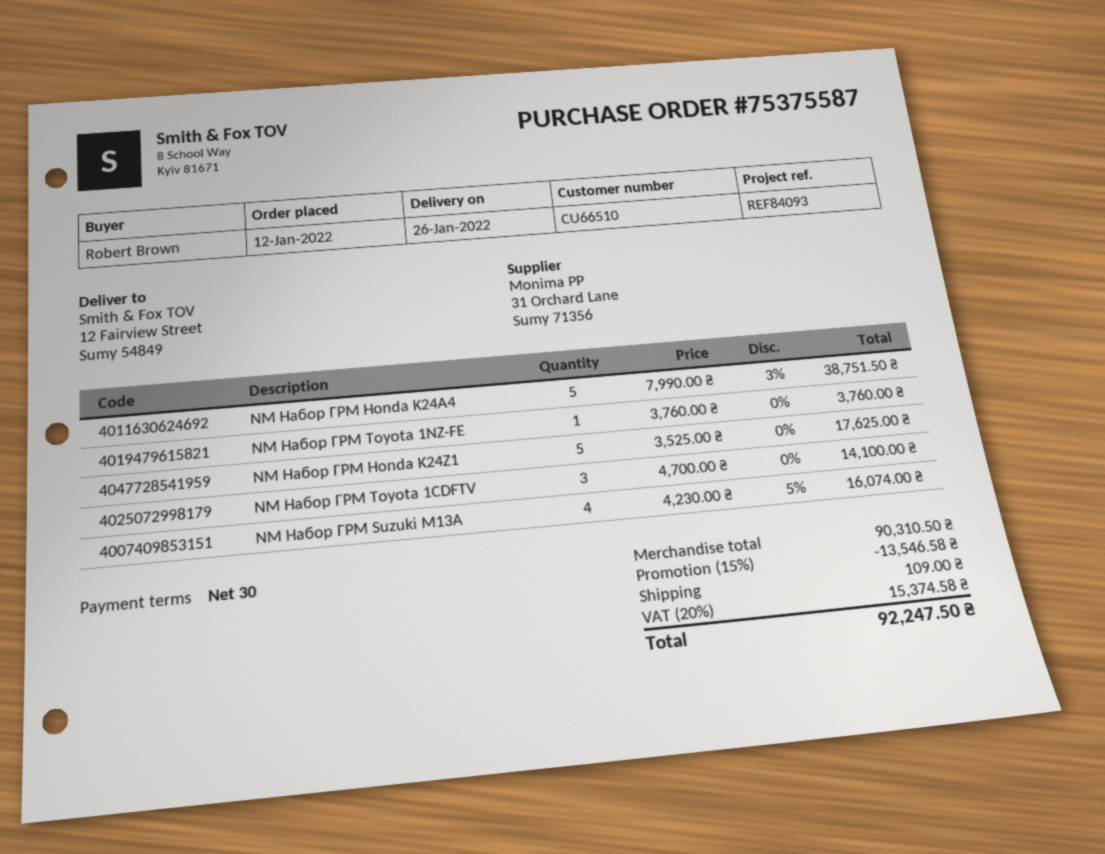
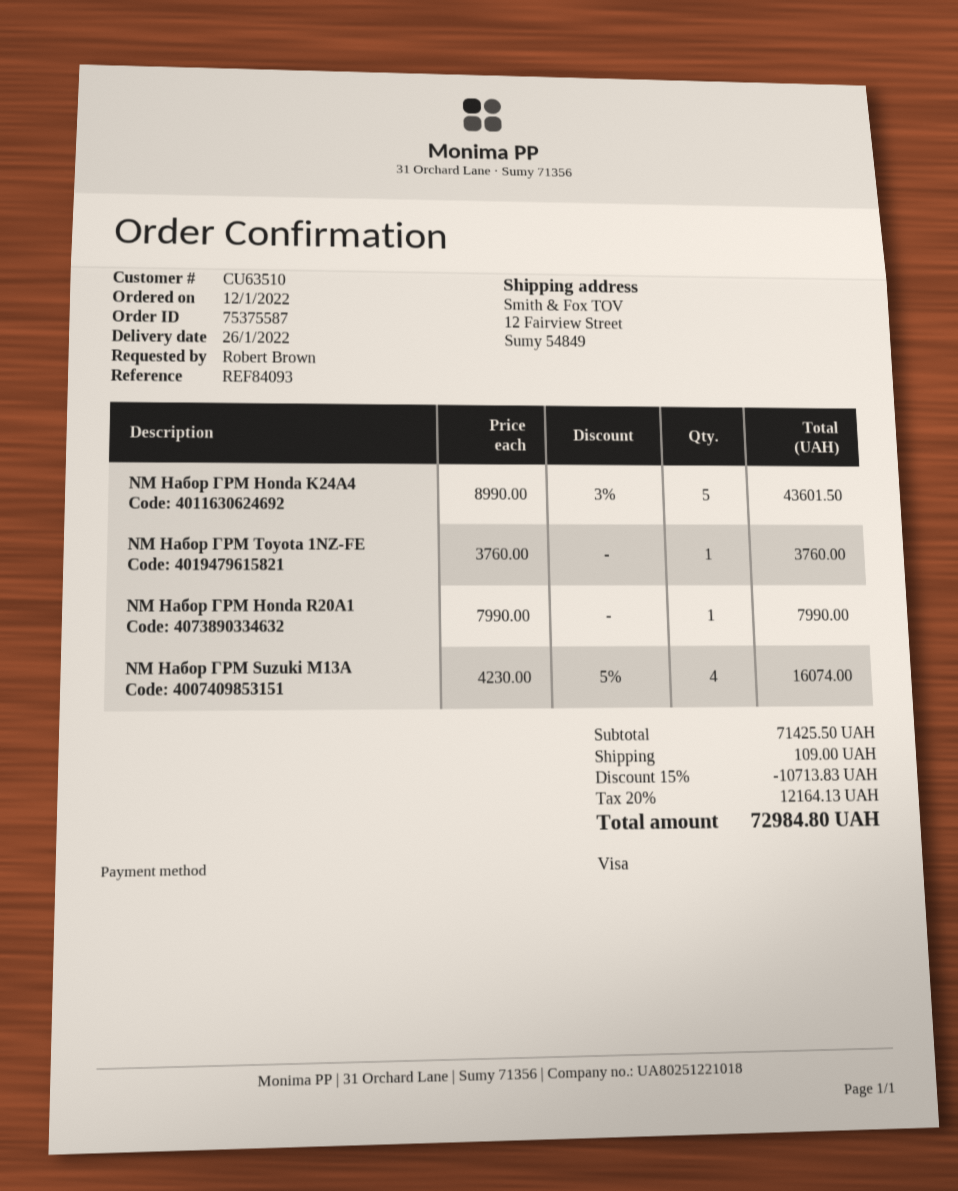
customer number: CU66510 -> CU63510
NM Набор ГРМ Honda K24A4: 5 x 7990.00 - 3% = 38751.50 -> 5 x 8990.00 - 3% = 43601.50
NM Набор ГРМ Honda K24Z1: 5 x 3525.00 = 17625.00 -> none
NM Набор ГРМ Toyota 1CDFTV: 3 x 4700.00 = 14100.00 -> none
NM Набор ГРМ Honda R20A1: none -> 1 x 7990.00 = 7990.00
subtotal: 90310.50 -> 71425.50
discount: 15% = 13546.58 -> 15% = 10713.83
tax: 20% = 15374.58 -> 20% = 12164.13
total: 92247.50 -> 72984.80

